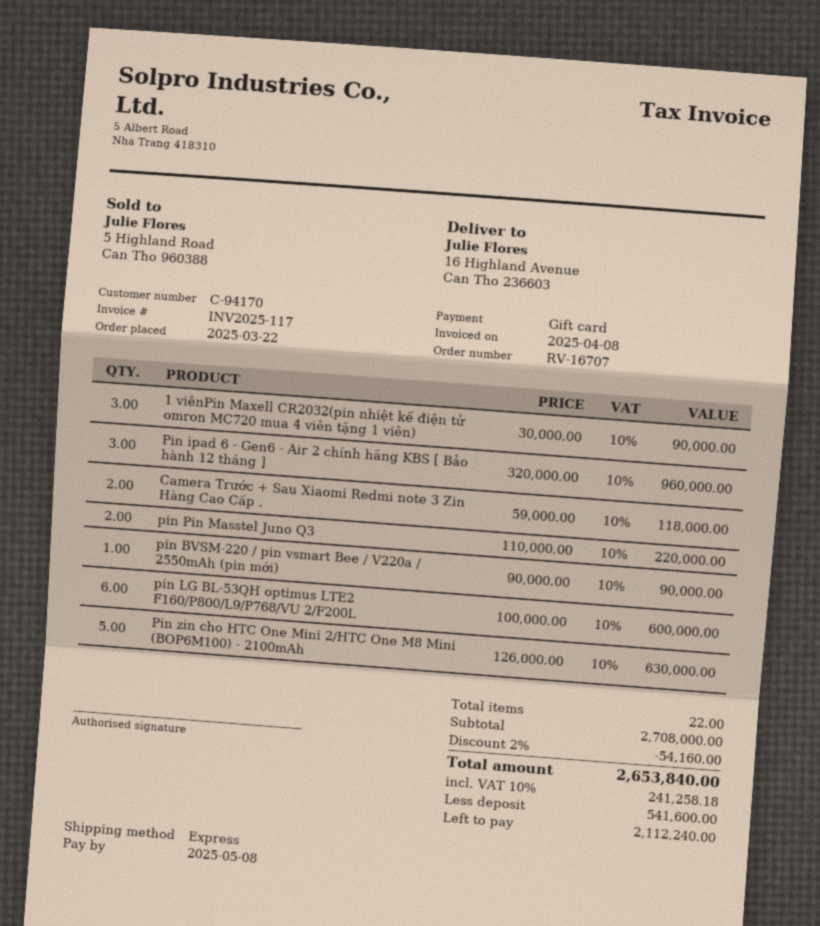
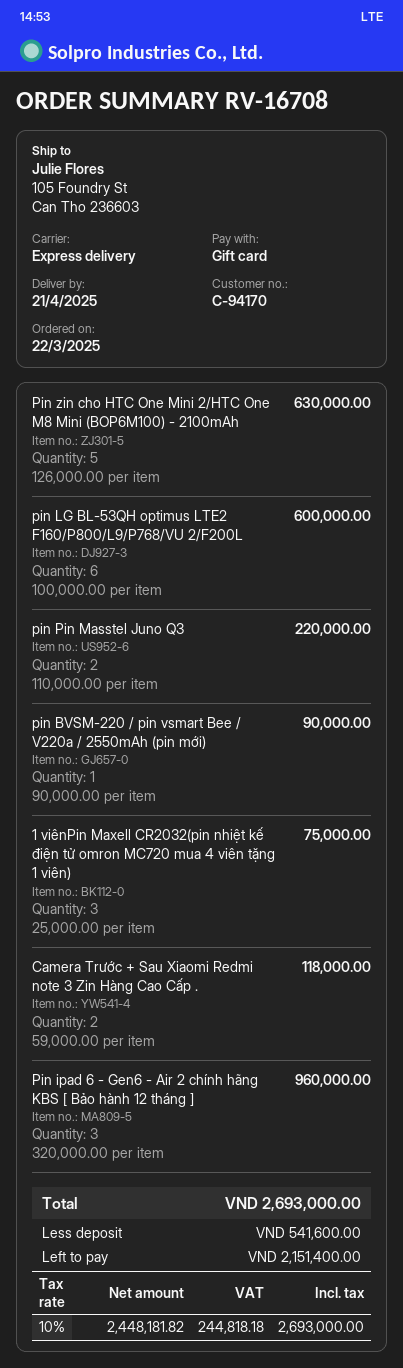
order number: RV-16707 -> RV-16708
ship to: 16 Highland Avenue, Can Tho 236603 -> 105 Foundry St, Can Tho 236603
1 viênPin Maxell CR2032(pin nhiệt kế điện tử omron MC720 mua 4 viên tặng 1 viên): 3 x 30000.00 = 90000.00 -> 3 x 25000.00 = 75000.00
discount: 2% = 54160.00 -> none
tax: 10% = 241258.18 -> 10% = 244818.18
total: 2653840.00 -> 2693000.00
balance: 2112240.00 -> 2151400.00

